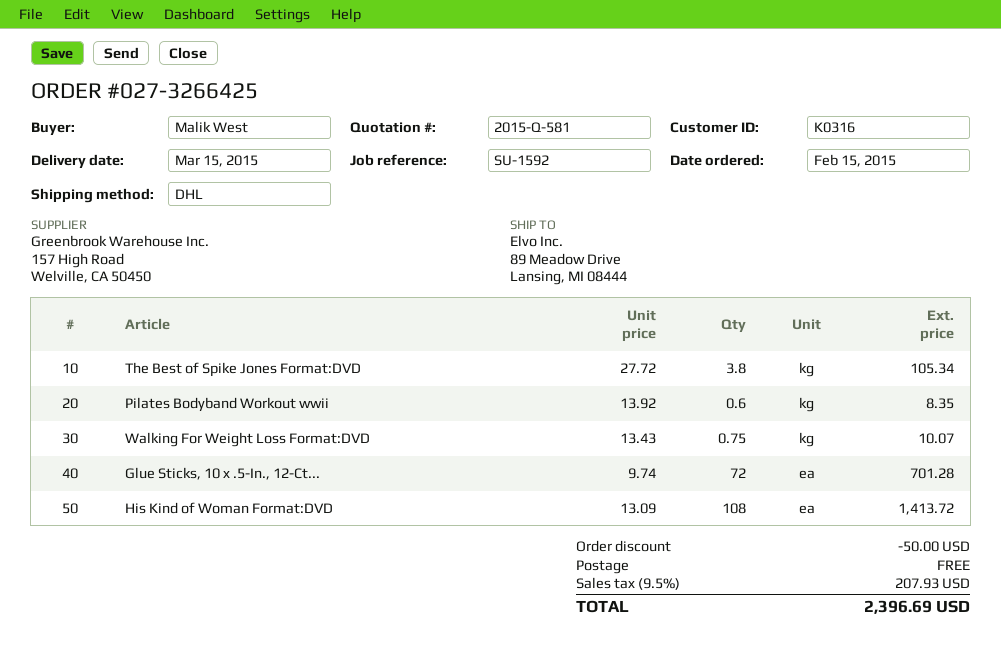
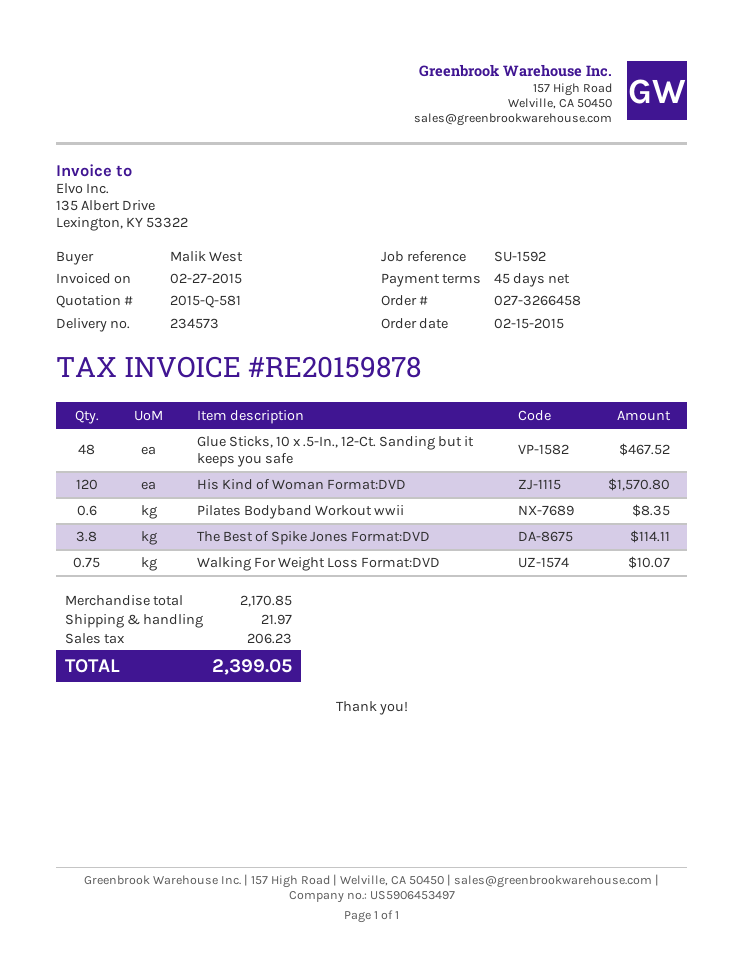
order number: 027-3266425 -> 027-3266458
The Best of Spike Jones Format:DVD: 3.8 for 105.34 -> 3.8 for 114.11
Glue Sticks, 10 x .5-In., 12-Ct...: 72 for 701.28 -> 48 for 467.52
His Kind of Woman Format:DVD: 108 for 1413.72 -> 120 for 1570.80
discount: 50.00 -> none
shipping: 0.00 -> 21.97
tax: 207.93 -> 206.23
total: 2396.69 -> 2399.05

